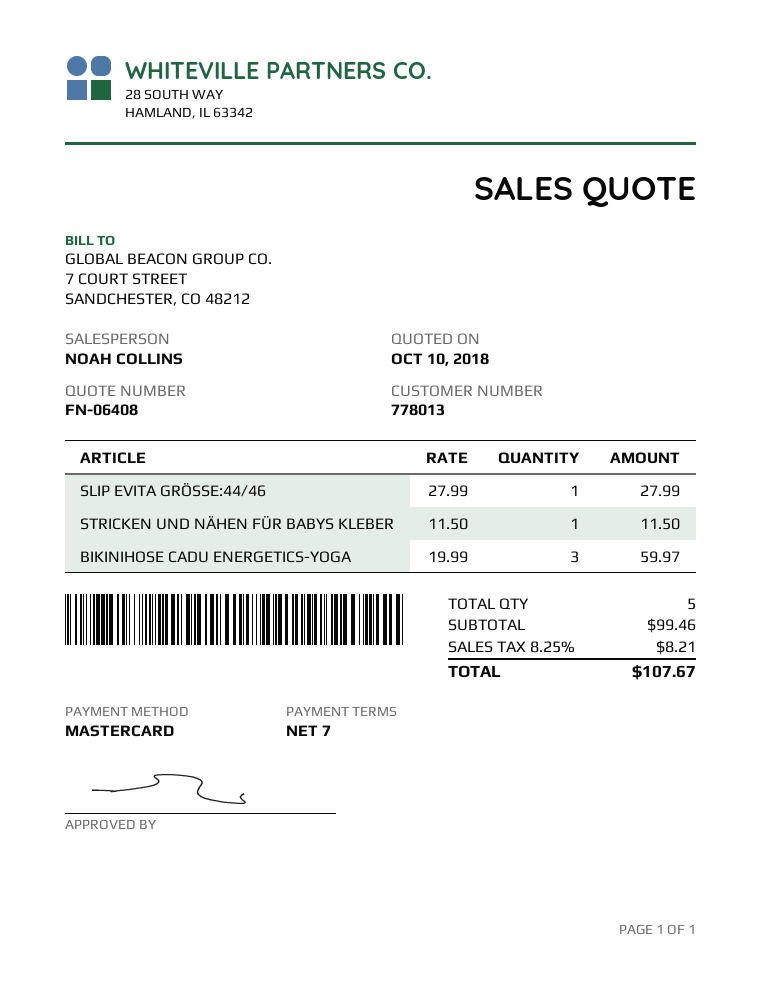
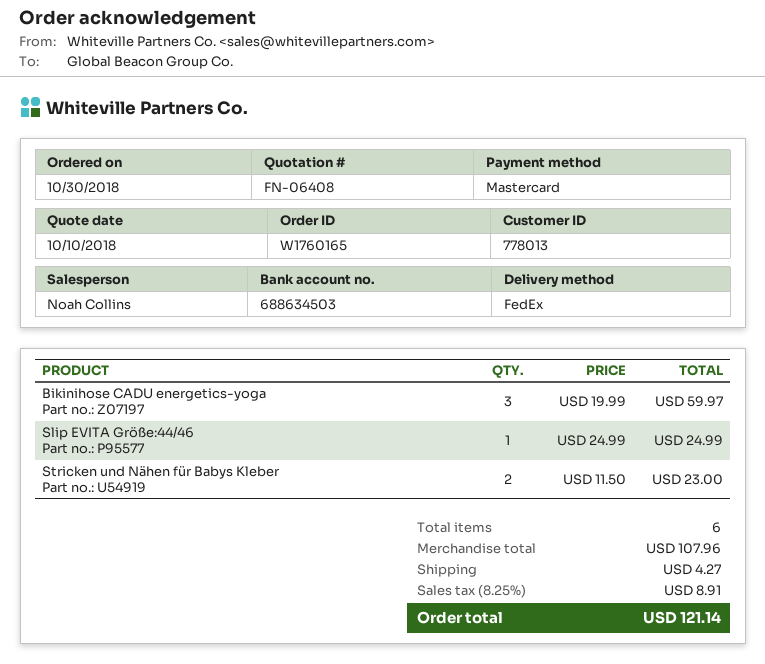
SLIP EVITA GRÖSSE:44/46: 1 x 27.99 = 27.99 -> 1 x 24.99 = 24.99
STRICKEN UND NÄHEN FÜR BABYS KLEBER: 1 x 11.50 = 11.50 -> 2 x 11.50 = 23.00
total quantity: 5 -> 6
subtotal: 99.46 -> 107.96
shipping: none -> 4.27
tax: 8.25% = 8.21 -> 8.25% = 8.91
total: 107.67 -> 121.14

